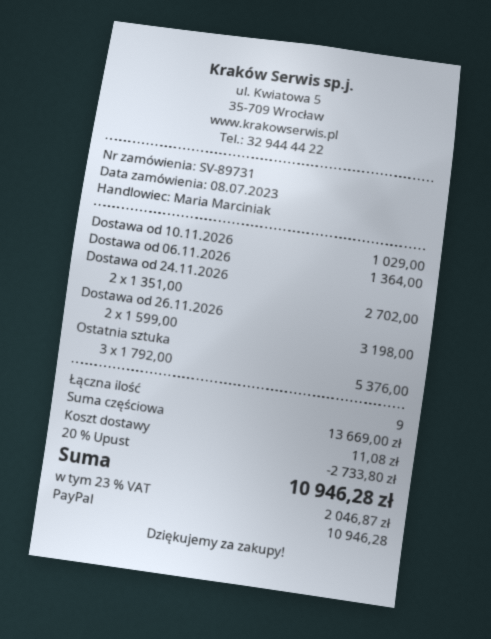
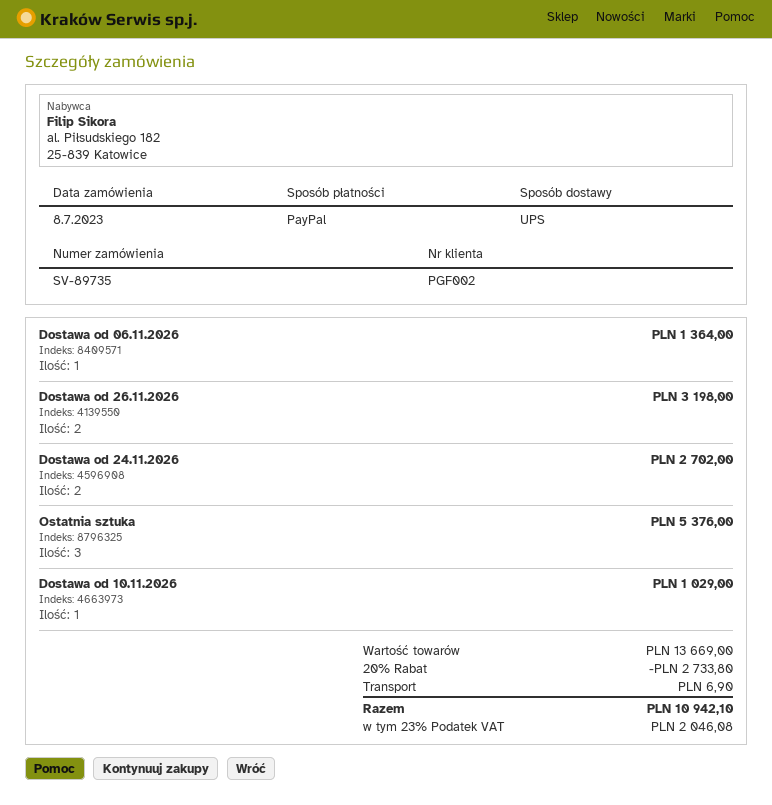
order number: SV-89731 -> SV-89735
shipping: 11.08 -> 6.90
tax: 23% = 2046.87 -> 23% = 2046.08
total: 10946.28 -> 10942.10

